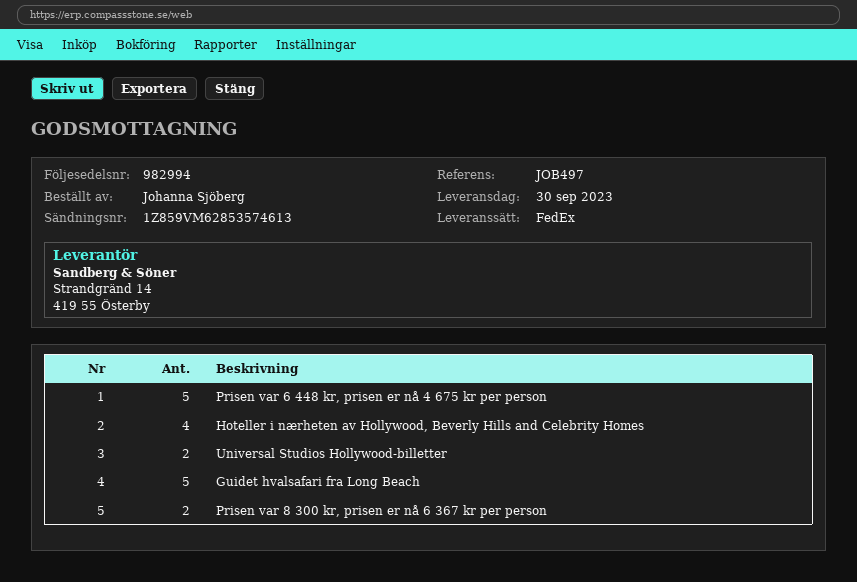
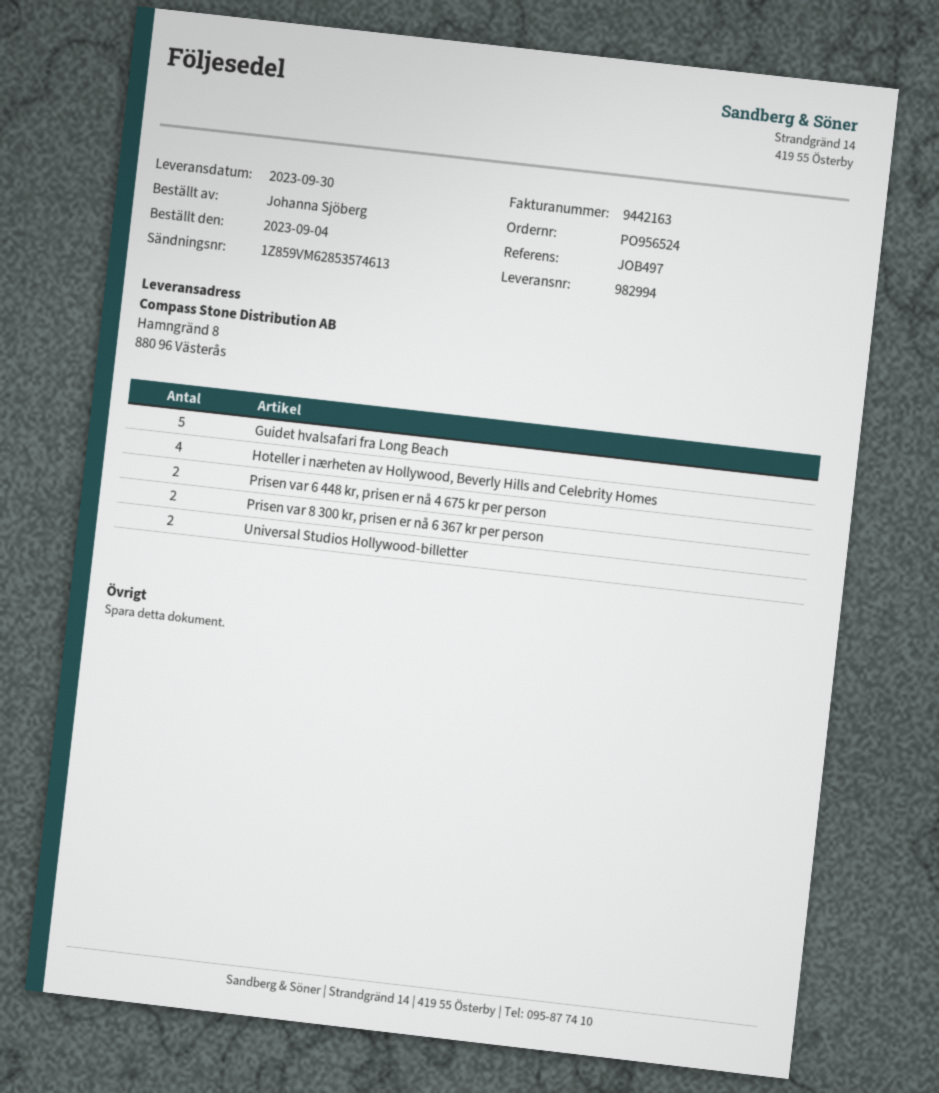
Prisen var 6 448 kr, prisen er nå 4 675 kr per person: 5 -> 2

